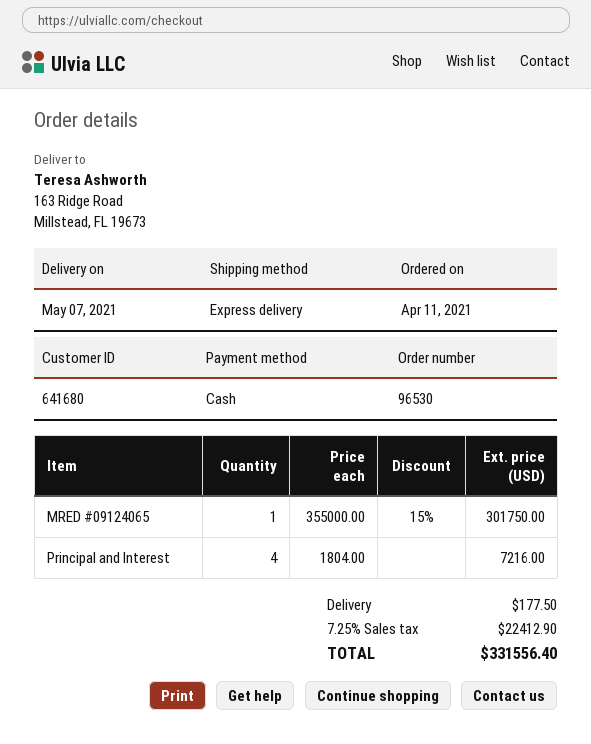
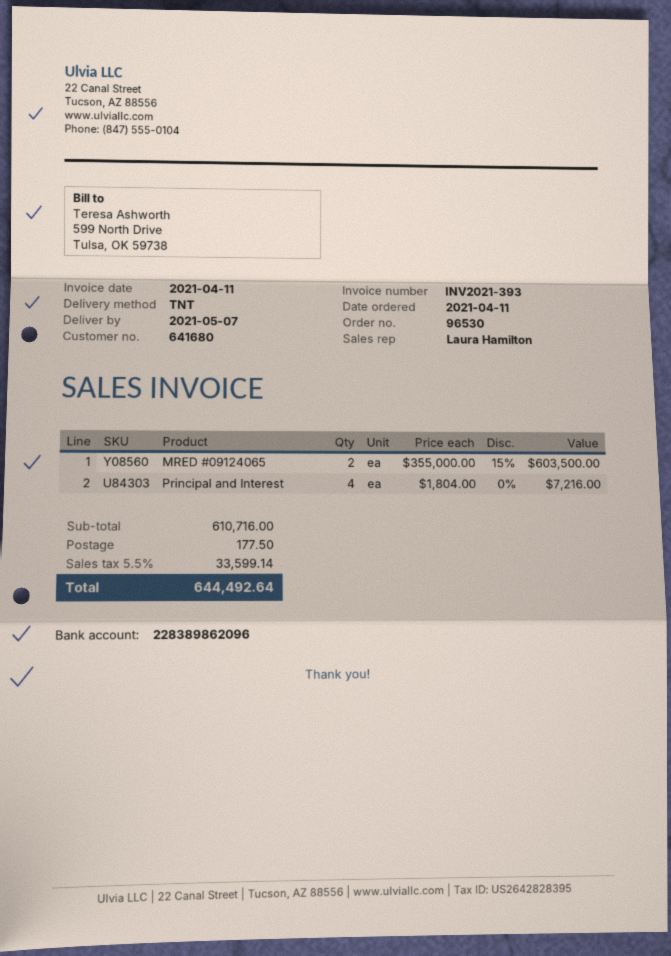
shipping method: express -> TNT
MRED #09124065: 1 x 355000.00 - 15% = 301750.00 -> 2 x 355000.00 - 15% = 603500.00
tax: 7.25% = 22412.90 -> 5.5% = 33599.14
total: 331556.40 -> 644492.64

